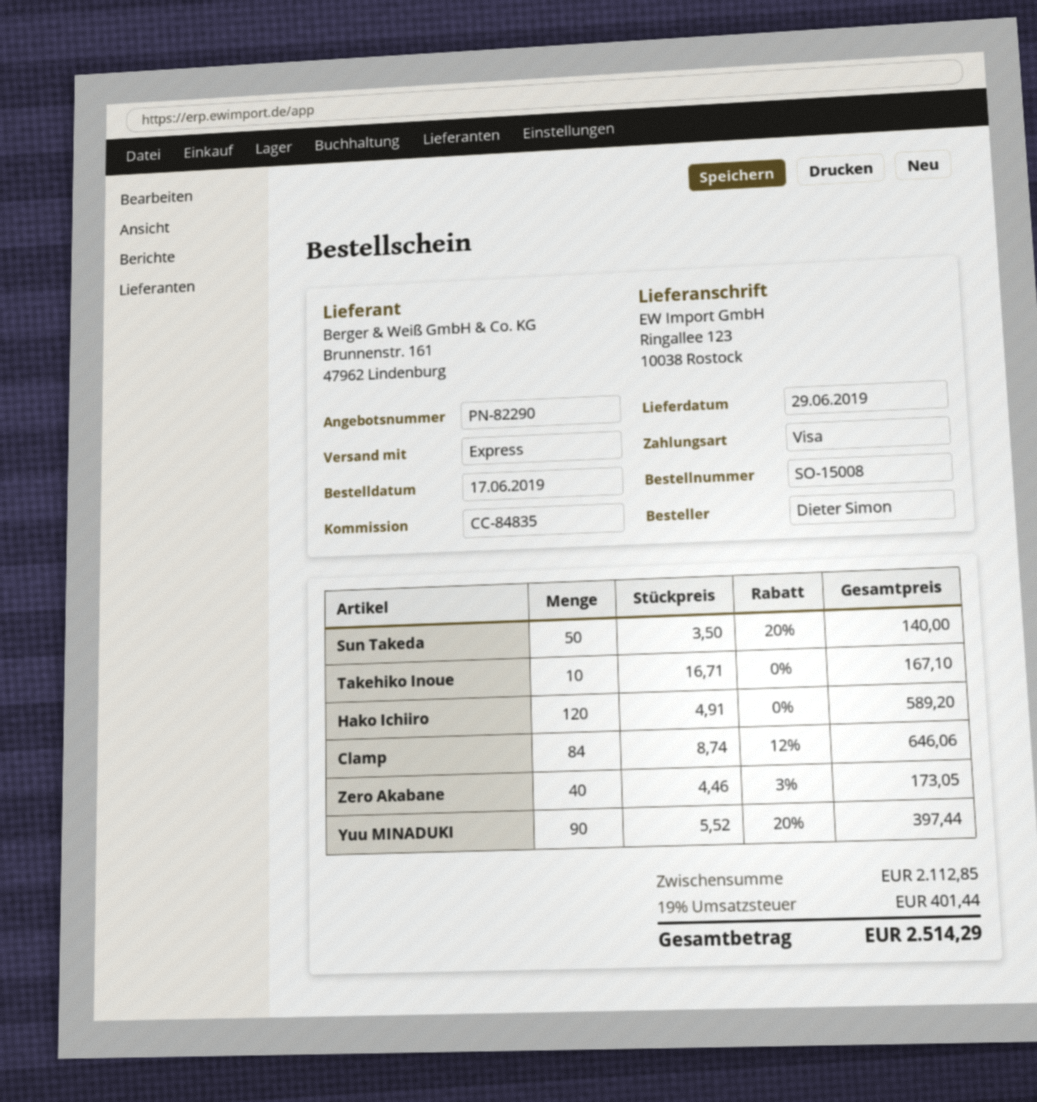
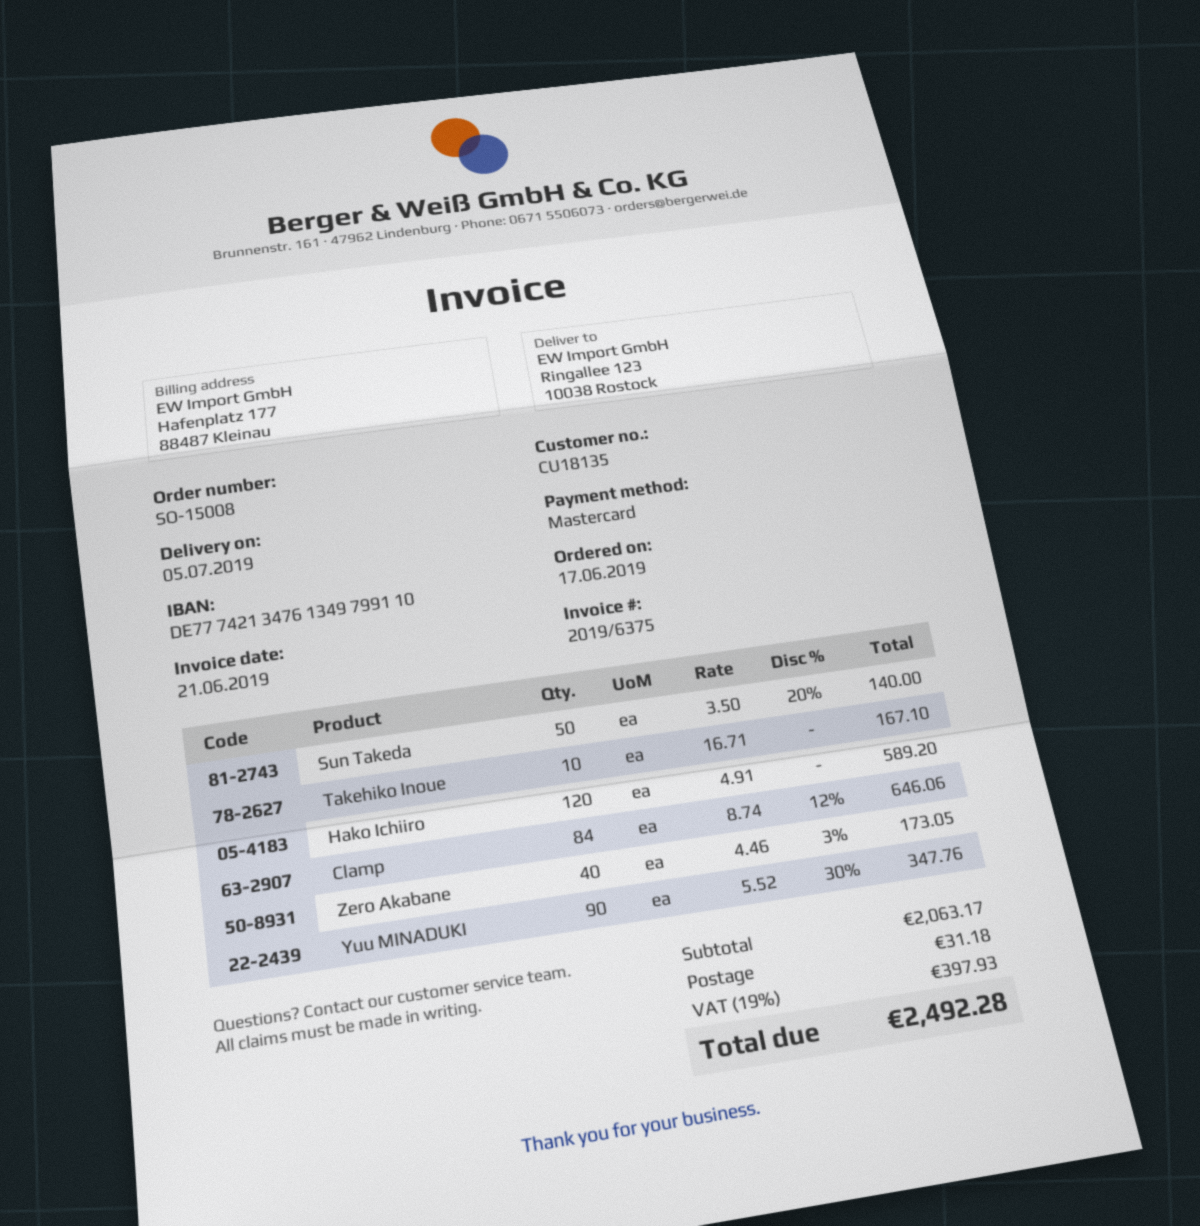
delivery date: 2019-06-29 -> 2019-07-05
payment method: Visa -> Mastercard
Yuu MINADUKI: 90 x 5.52 - 20% = 397.44 -> 90 x 5.52 - 30% = 347.76
subtotal: 2112.85 -> 2063.17
shipping: none -> 31.18
tax: 19% = 401.44 -> 19% = 397.93
total: 2514.29 -> 2492.28

